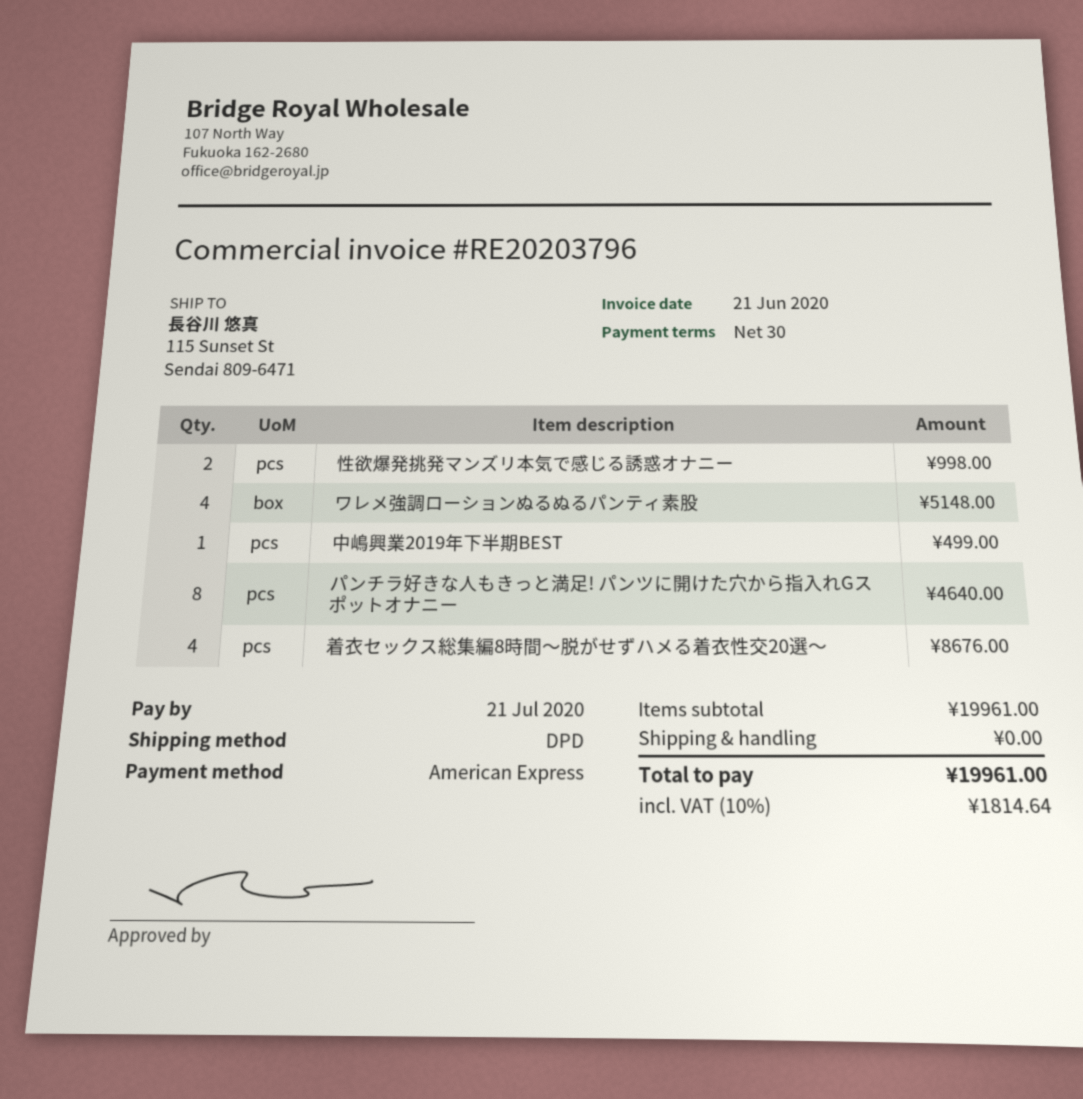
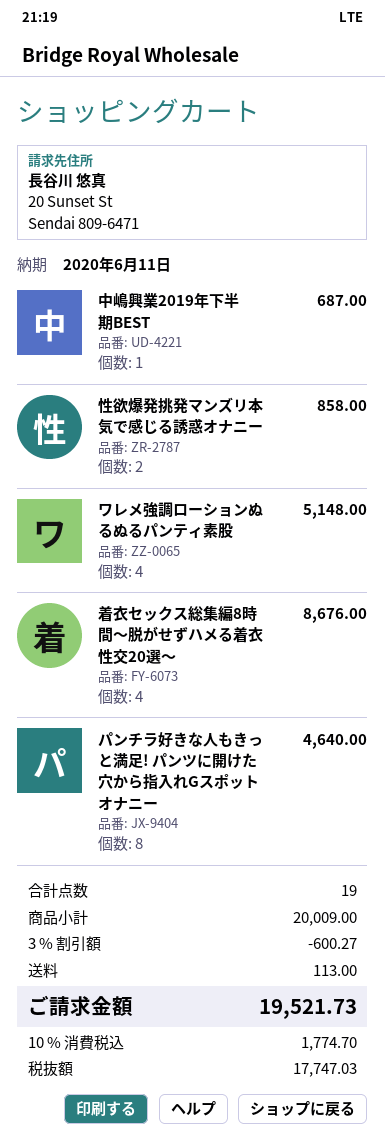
性欲爆発挑発マンズリ本気で感じる誘惑オナニー: 2 for 998.00 -> 2 for 858.00
中嶋興業2019年下半期BEST: 1 for 499.00 -> 1 for 687.00
subtotal: 19961.00 -> 20009.00
discount: none -> 3% = 600.27
shipping: 0.00 -> 113.00
tax: 10% = 1814.64 -> 10% = 1774.70
total: 19961.00 -> 19521.73

